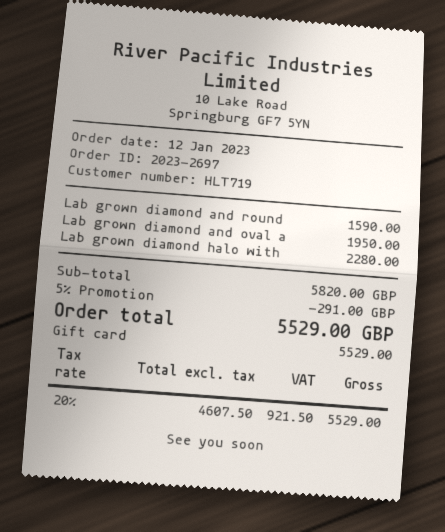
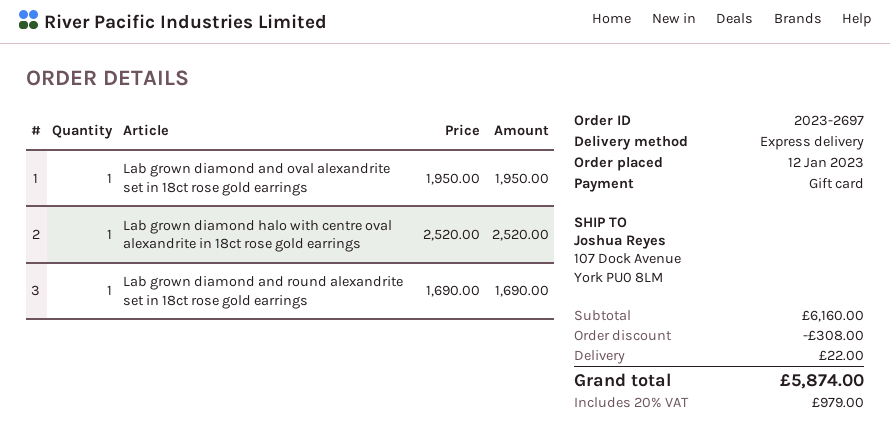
Lab grown diamond and round: 1 x 1590.00 = 1590.00 -> 1 x 1690.00 = 1690.00
Lab grown diamond halo with: 1 x 2280.00 = 2280.00 -> 1 x 2520.00 = 2520.00
subtotal: 5820.00 -> 6160.00
discount: 291.00 -> 308.00
shipping: none -> 22.00
tax: 20% = 921.50 -> 20% = 979.00
total: 5529.00 -> 5874.00

